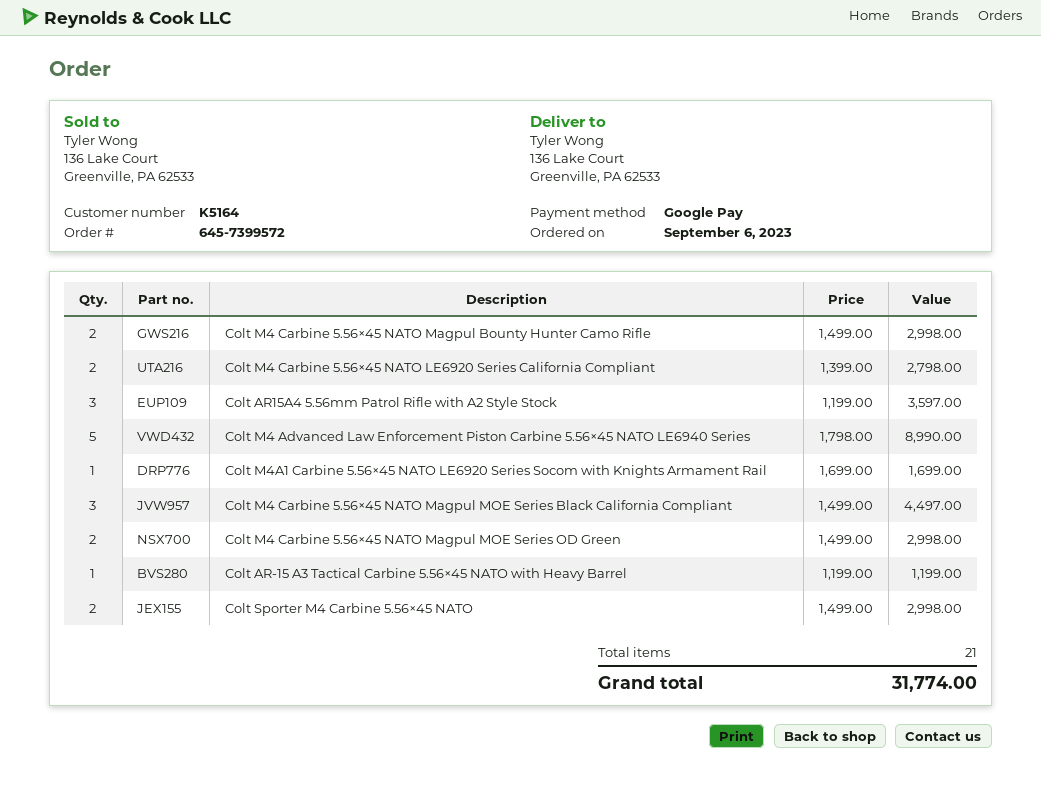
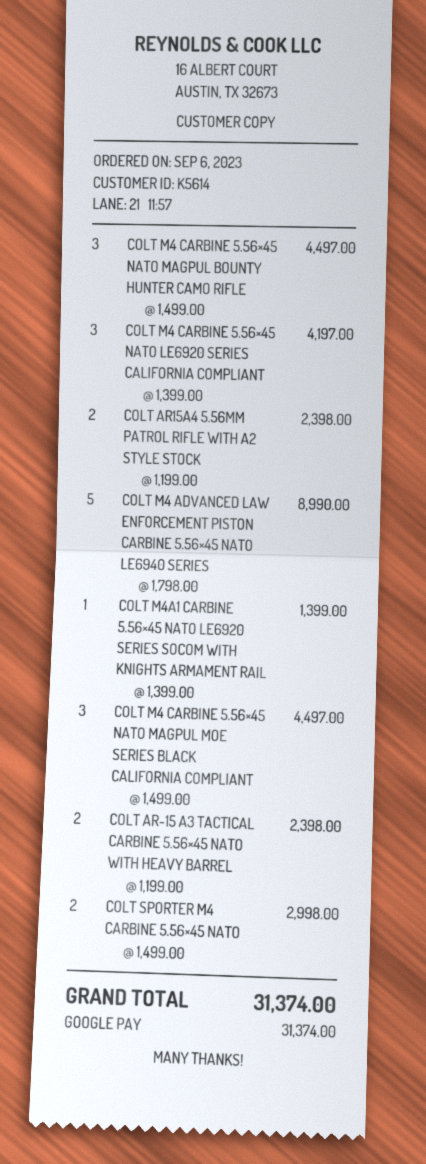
customer number: K5164 -> K5614
Colt M4 Carbine 5.56×45 NATO Magpul Bounty Hunter Camo Rifle: 2 x 1499.00 = 2998.00 -> 3 x 1499.00 = 4497.00
Colt M4 Carbine 5.56×45 NATO LE6920 Series California Compliant: 2 x 1399.00 = 2798.00 -> 3 x 1399.00 = 4197.00
Colt AR15A4 5.56mm Patrol Rifle with A2 Style Stock: 3 x 1199.00 = 3597.00 -> 2 x 1199.00 = 2398.00
Colt M4A1 Carbine 5.56×45 NATO LE6920 Series Socom with Knights Armament Rail: 1 x 1699.00 = 1699.00 -> 1 x 1399.00 = 1399.00
Colt M4 Carbine 5.56×45 NATO Magpul MOE Series OD Green: 2 x 1499.00 = 2998.00 -> none
Colt AR-15 A3 Tactical Carbine 5.56×45 NATO with Heavy Barrel: 1 x 1199.00 = 1199.00 -> 2 x 1199.00 = 2398.00
total: 31774.00 -> 31374.00

